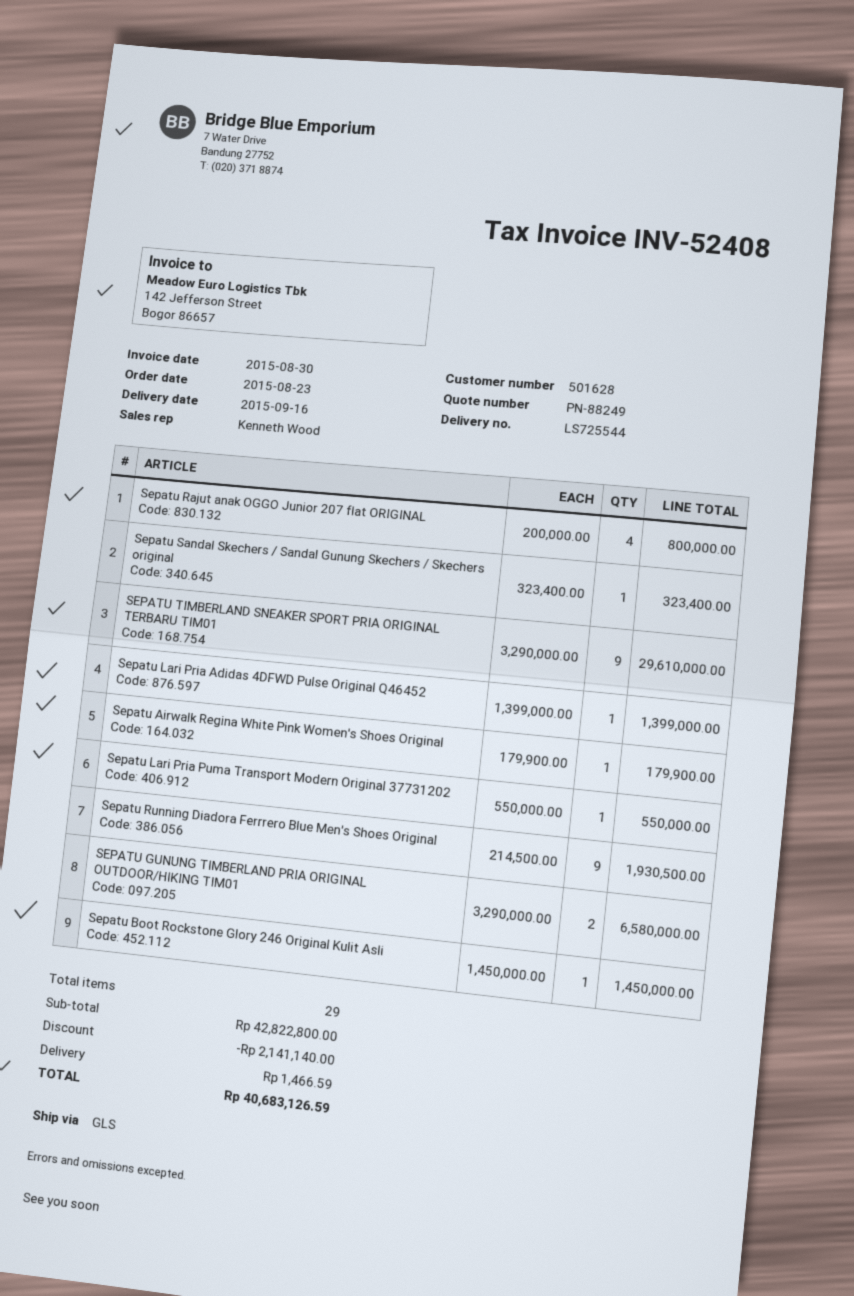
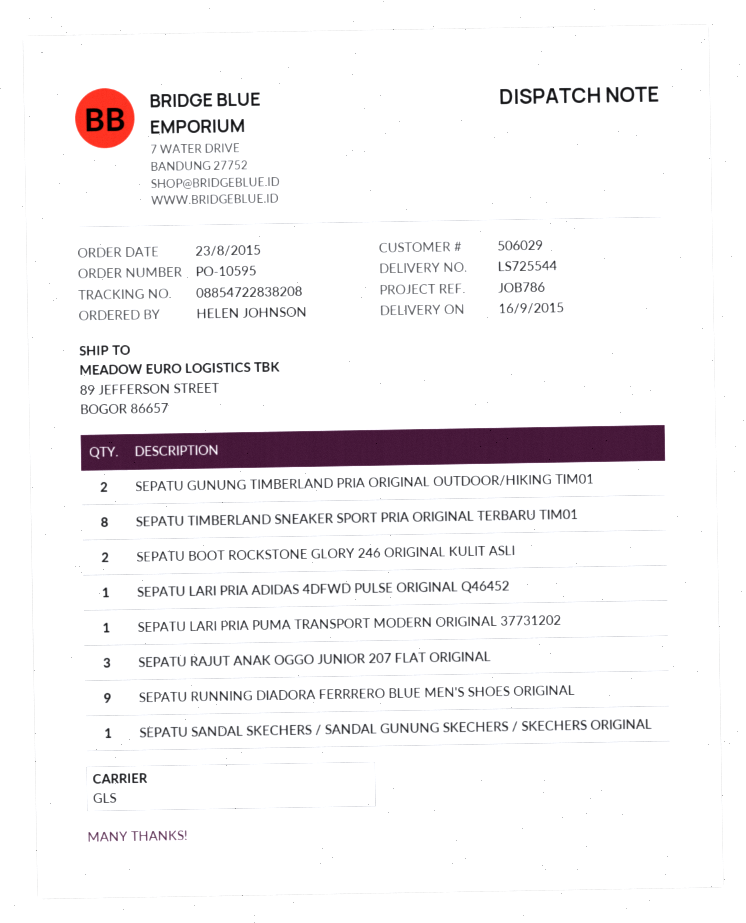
customer number: 501628 -> 506029
Sepatu Rajut anak OGGO Junior 207 flat ORIGINAL: 4 -> 3
SEPATU TIMBERLAND SNEAKER SPORT PRIA ORIGINAL TERBARU TIM01: 9 -> 8
Sepatu Airwalk Regina White Pink Women's Shoes Original: 1 -> none
Sepatu Boot Rockstone Glory 246 Original Kulit Asli: 1 -> 2

